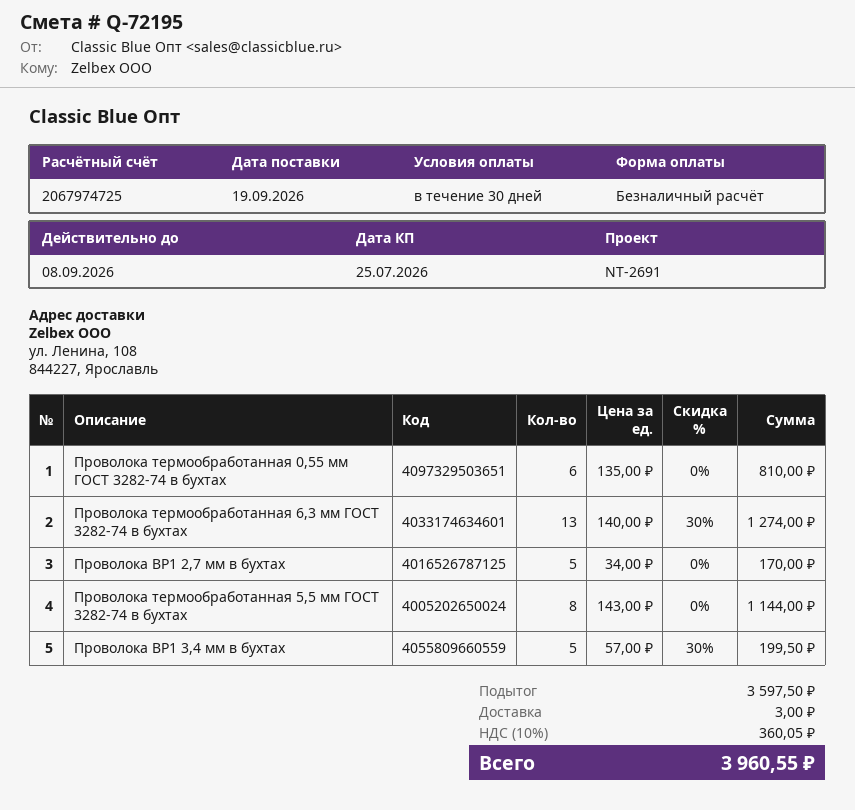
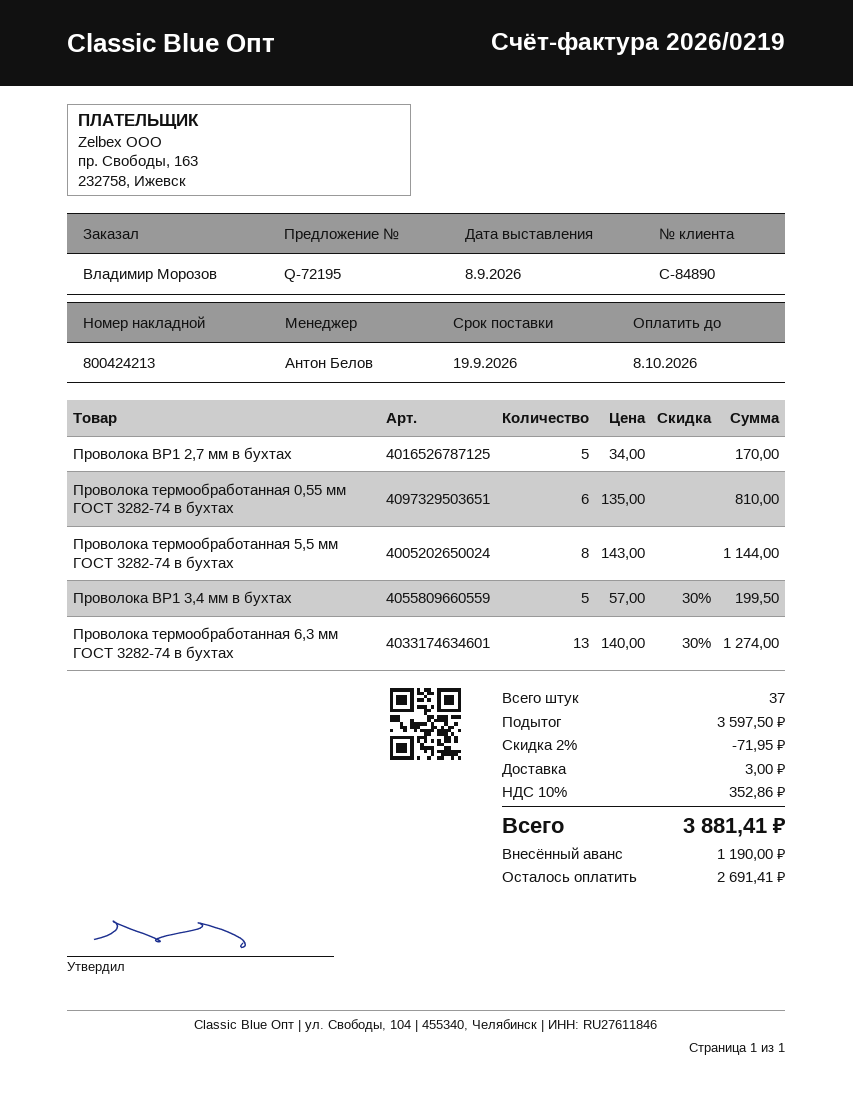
discount: none -> 2% = 71.95
tax: 10% = 360.05 -> 10% = 352.86
total: 3960.55 -> 3881.41

